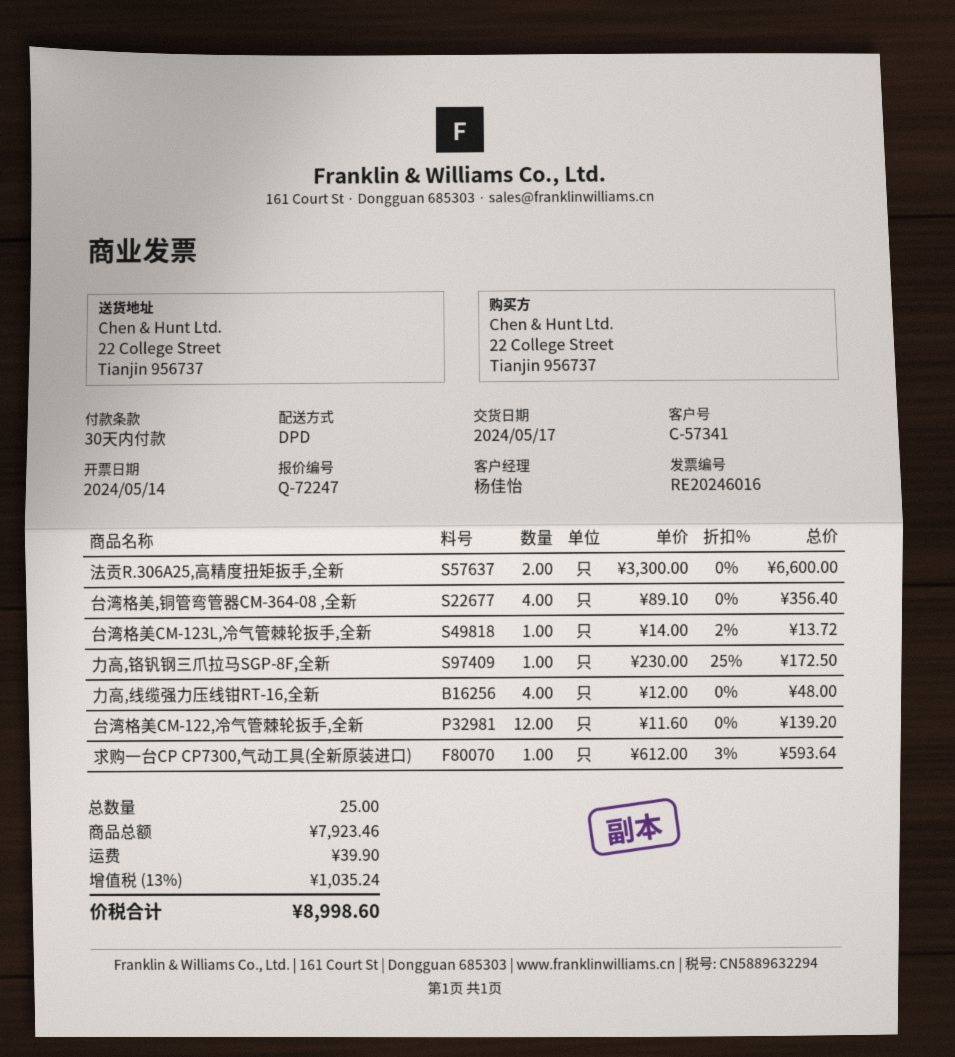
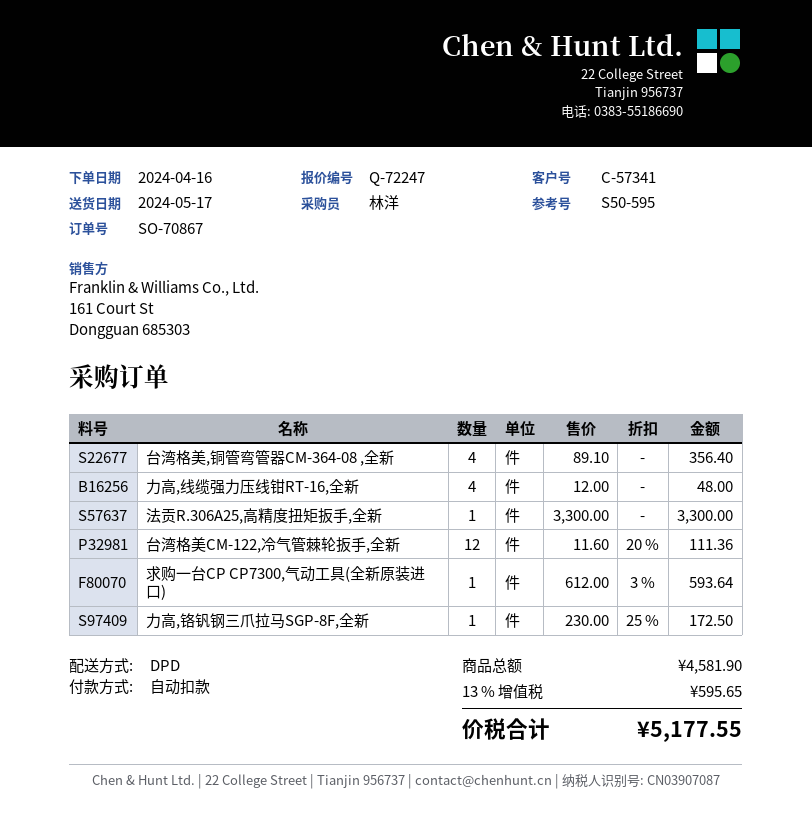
法贡R.306A25,高精度扭矩扳手,全新: 2 x 3300.00 = 6600.00 -> 1 x 3300.00 = 3300.00
台湾格美CM-123L,冷气管棘轮扳手,全新: 1 x 14.00 - 2% = 13.72 -> none
台湾格美CM-122,冷气管棘轮扳手,全新: 12 x 11.60 = 139.20 -> 12 x 11.60 - 20% = 111.36
subtotal: 7923.46 -> 4581.90
shipping: 39.90 -> none
tax: 13% = 1035.24 -> 13% = 595.65
total: 8998.60 -> 5177.55

